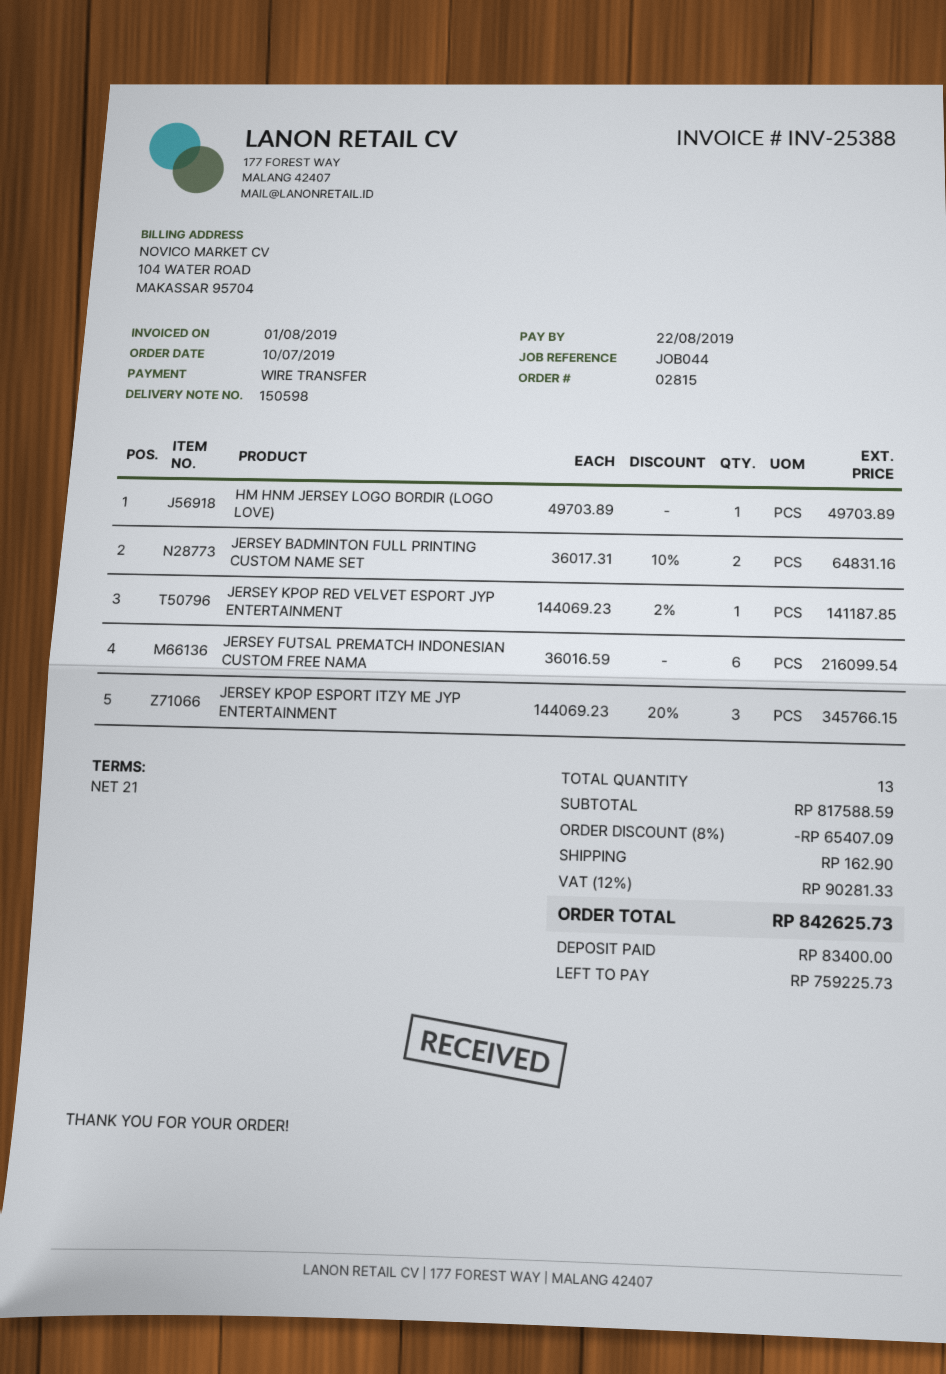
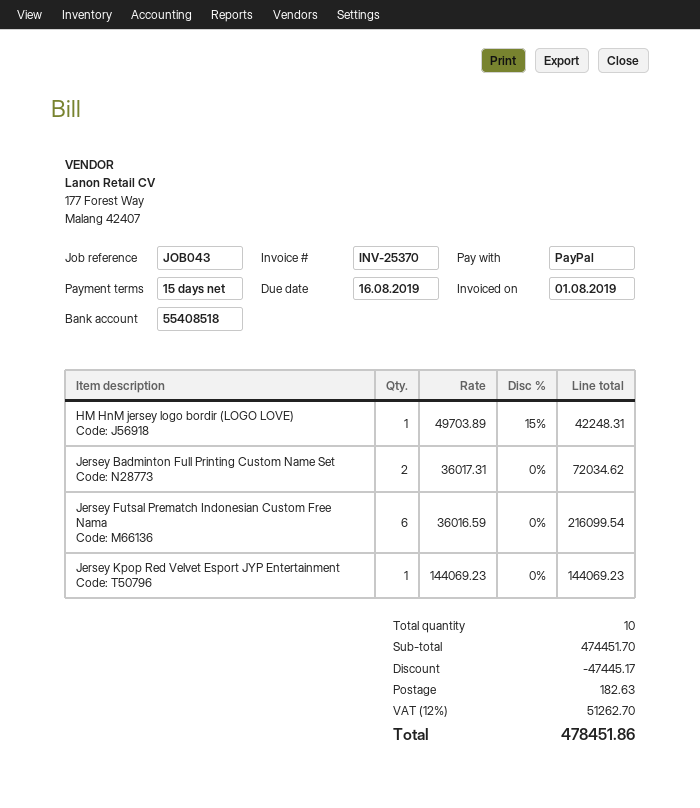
invoice number: INV-25388 -> INV-25370
payment terms: 21 days -> 15 days
due date: 2019-08-22 -> 2019-08-16
reference: JOB044 -> JOB043
payment method: bank transfer -> PayPal
HM HNM JERSEY LOGO BORDIR (LOGO LOVE): 1 x 49703.89 = 49703.89 -> 1 x 49703.89 - 15% = 42248.31
JERSEY BADMINTON FULL PRINTING CUSTOM NAME SET: 2 x 36017.31 - 10% = 64831.16 -> 2 x 36017.31 = 72034.62
JERSEY KPOP RED VELVET ESPORT JYP ENTERTAINMENT: 1 x 144069.23 - 2% = 141187.85 -> 1 x 144069.23 = 144069.23
JERSEY KPOP ESPORT ITZY ME JYP ENTERTAINMENT: 3 x 144069.23 - 20% = 345766.15 -> none
total quantity: 13 -> 10
subtotal: 817588.59 -> 474451.70
discount: 65407.09 -> 47445.17
shipping: 162.90 -> 182.63
tax: 12% = 90281.33 -> 12% = 51262.70
total: 842625.73 -> 478451.86

